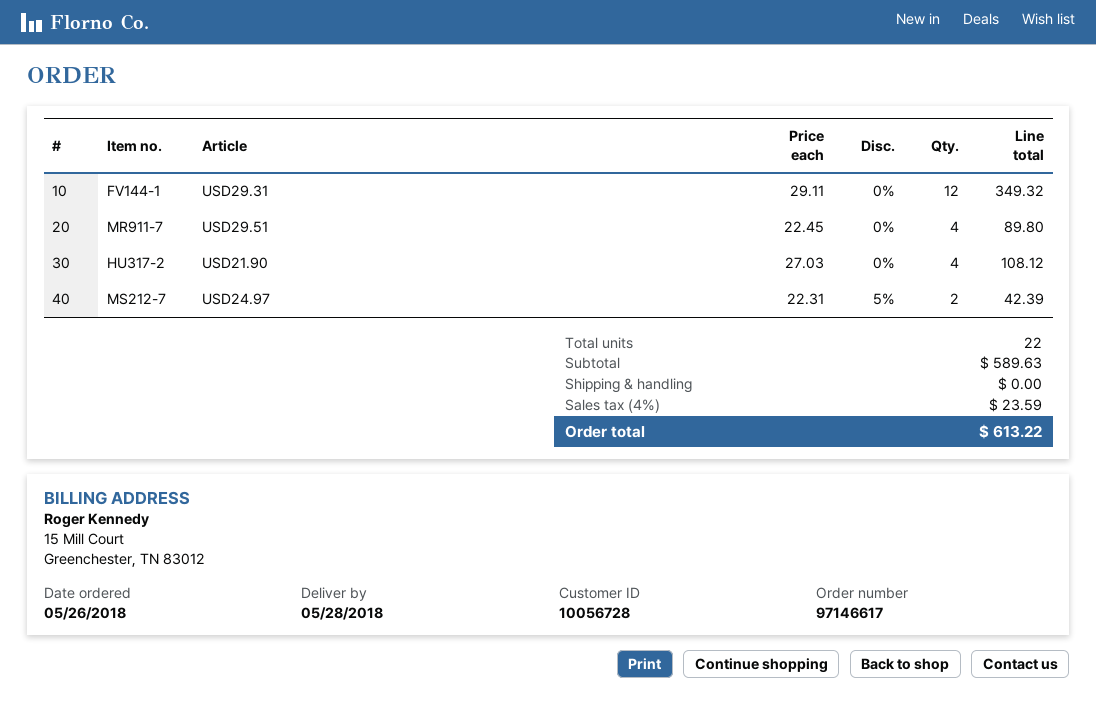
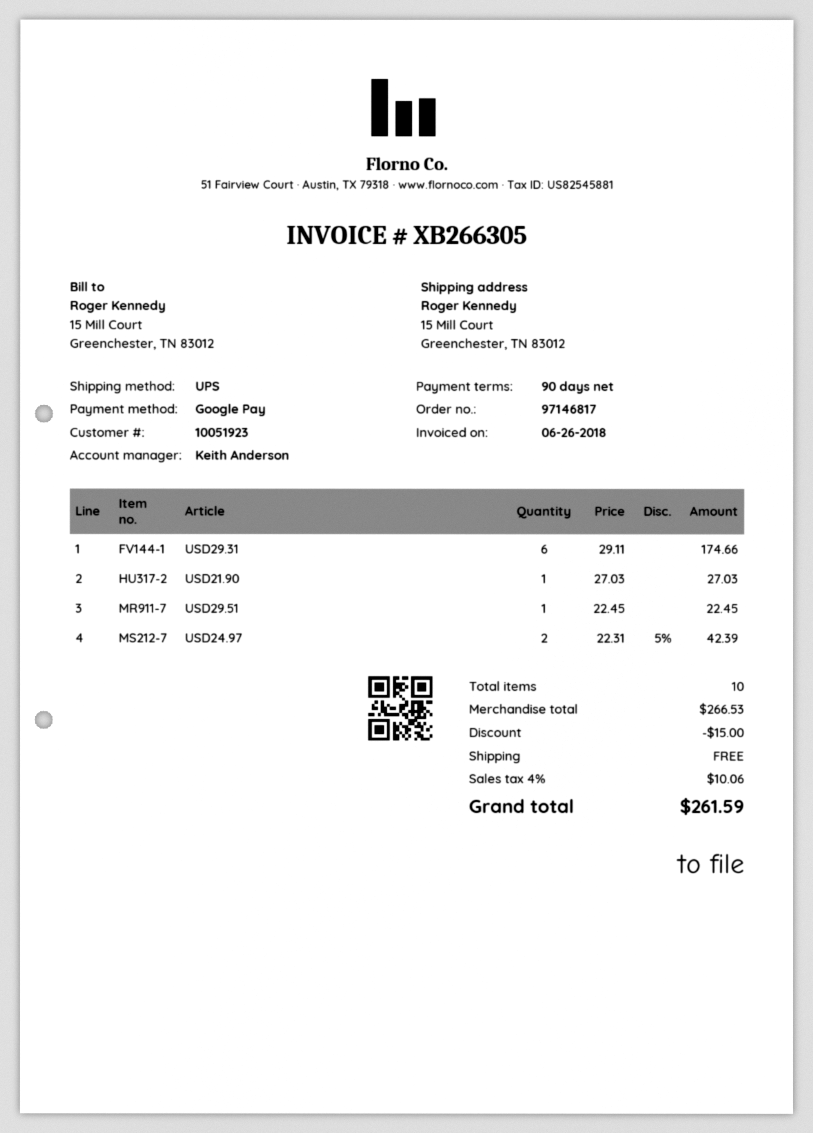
order number: 97146617 -> 97146817
customer number: 10056728 -> 10051923
USD29.31: 12 x 29.11 = 349.32 -> 6 x 29.11 = 174.66
USD29.51: 4 x 22.45 = 89.80 -> 1 x 22.45 = 22.45
USD21.90: 4 x 27.03 = 108.12 -> 1 x 27.03 = 27.03
total quantity: 22 -> 10
subtotal: 589.63 -> 266.53
discount: none -> 15.00
tax: 4% = 23.59 -> 4% = 10.06
total: 613.22 -> 261.59

